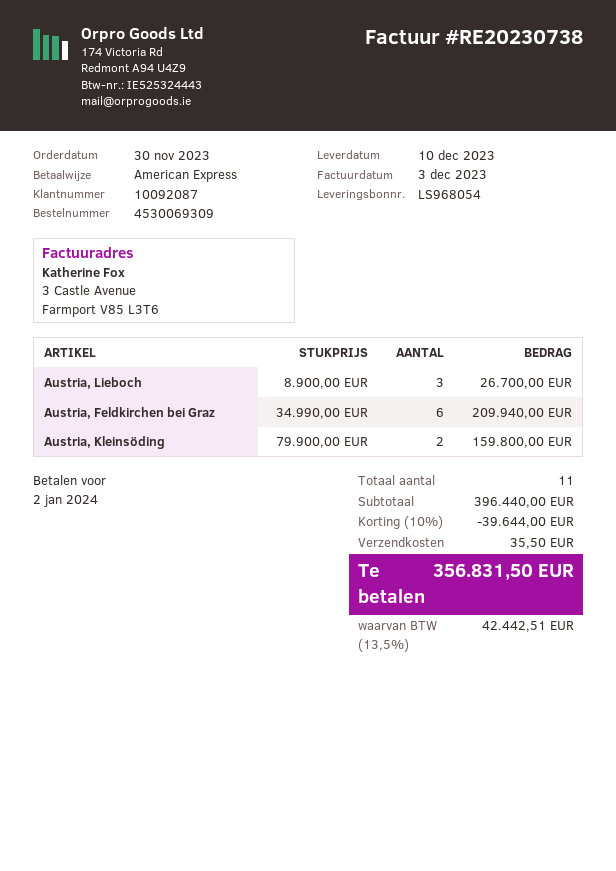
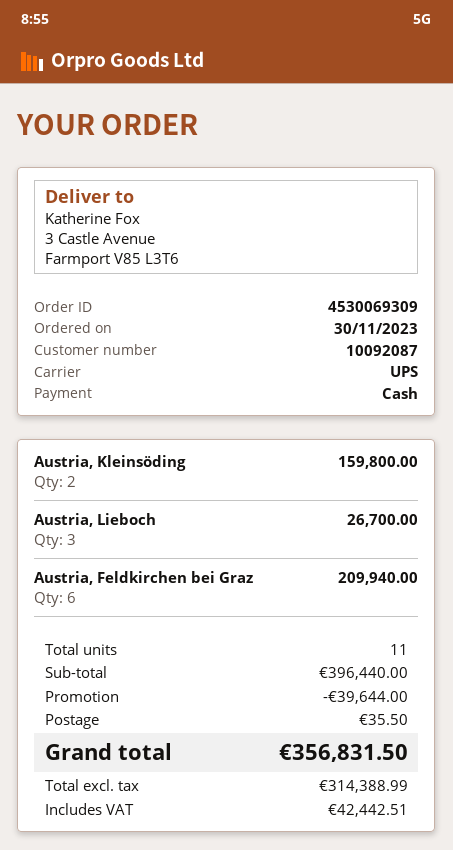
payment method: American Express -> cash

